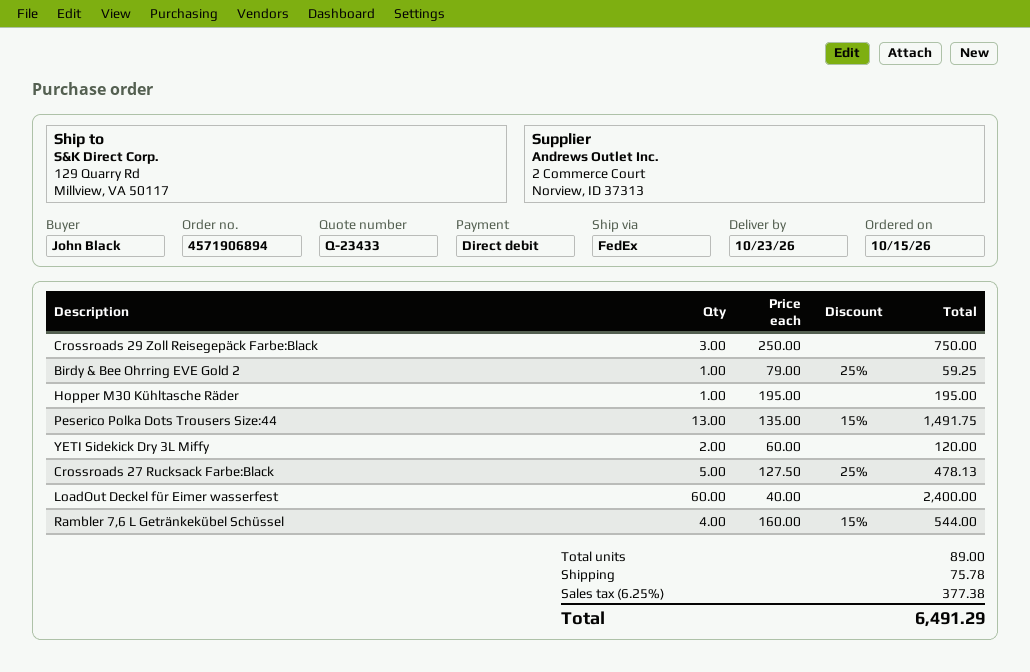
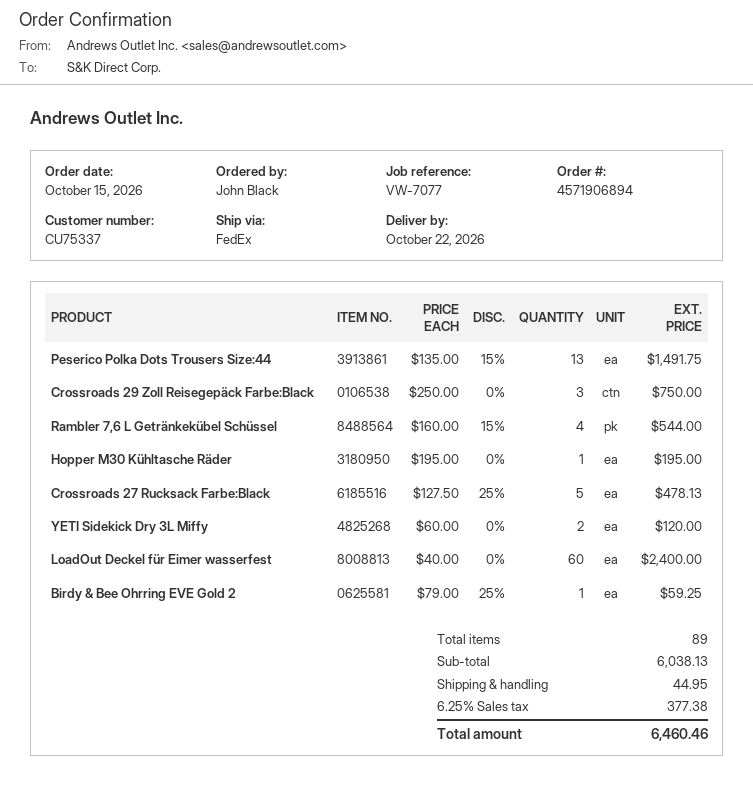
delivery date: 2026-10-23 -> 2026-10-22
shipping: 75.78 -> 44.95
total: 6491.29 -> 6460.46

